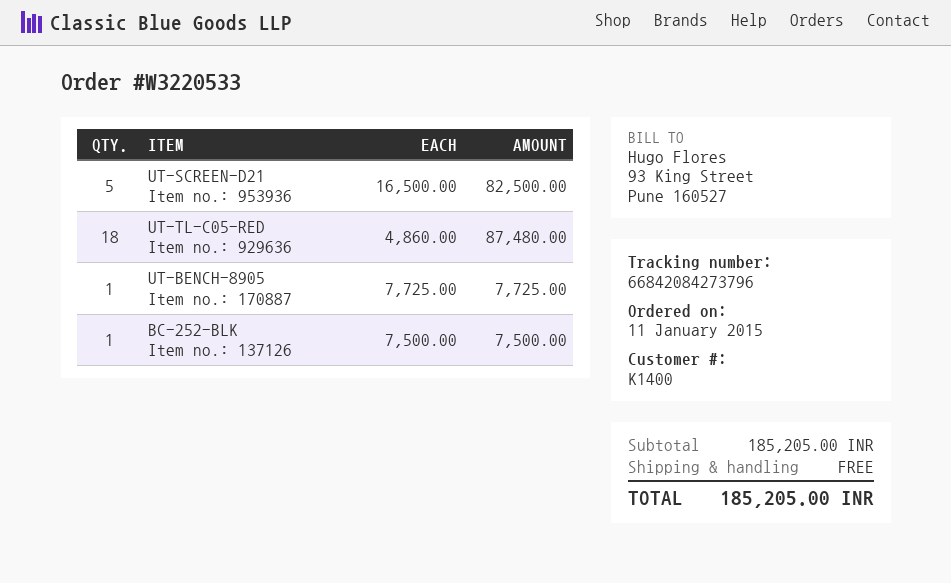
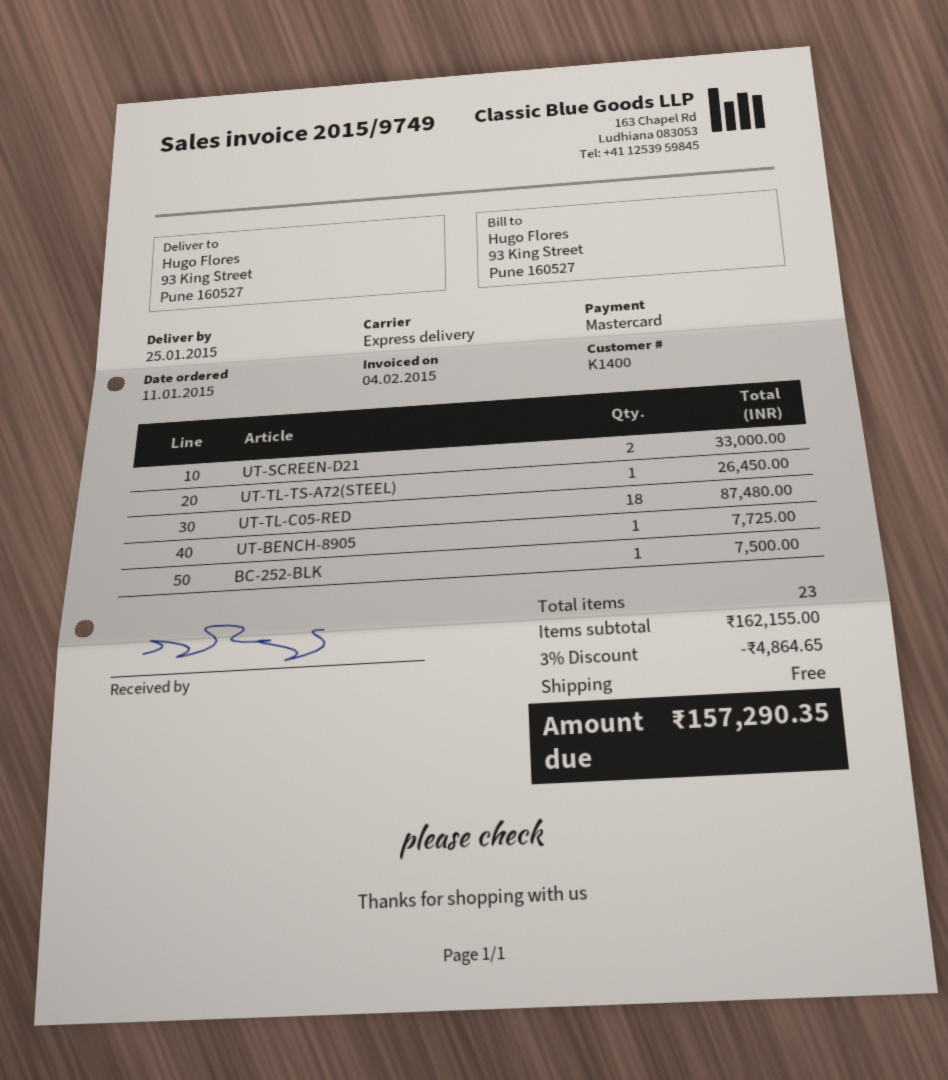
UT-SCREEN-D21: 5 for 82500.00 -> 2 for 33000.00
UT-TL-TS-A72(STEEL): none -> 1 for 26450.00
subtotal: 185205.00 -> 162155.00
discount: none -> 3% = 4864.65
total: 185205.00 -> 157290.35

